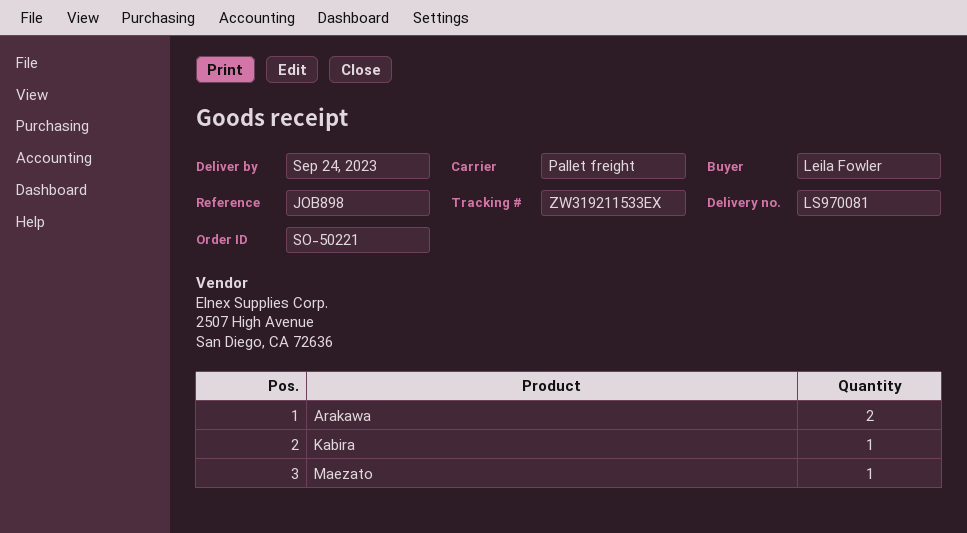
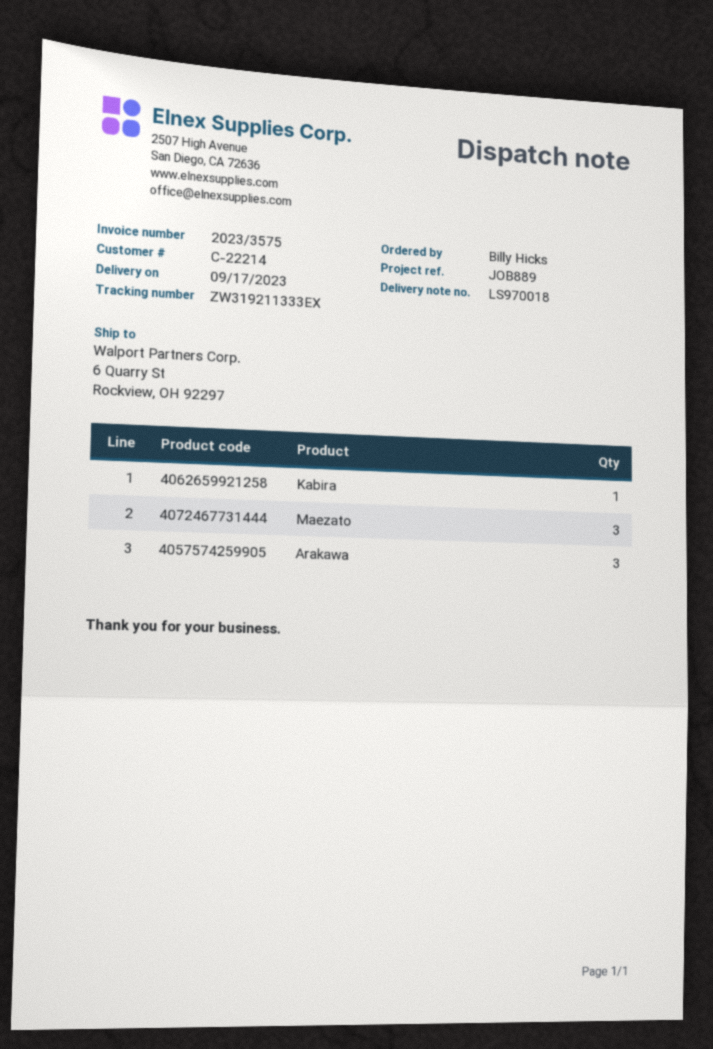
delivery note number: LS970081 -> LS970018
delivery date: 2023-09-24 -> 2023-09-17
reference: JOB898 -> JOB889
ordered by: Leila Fowler -> Billy Hicks
tracking number: ZW319211533EX -> ZW319211333EX
Arakawa: 2 -> 3
Maezato: 1 -> 3

